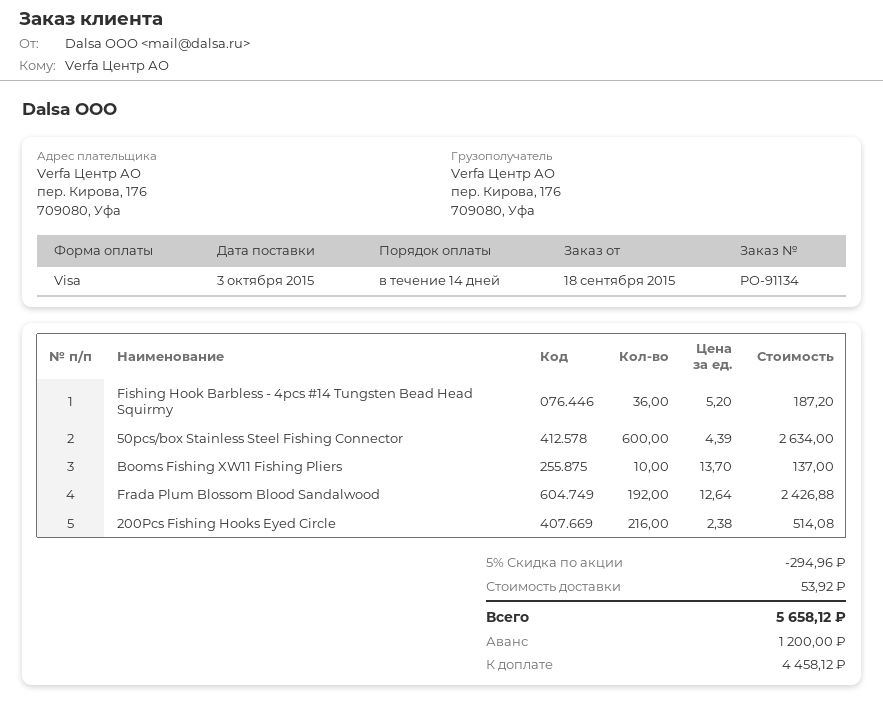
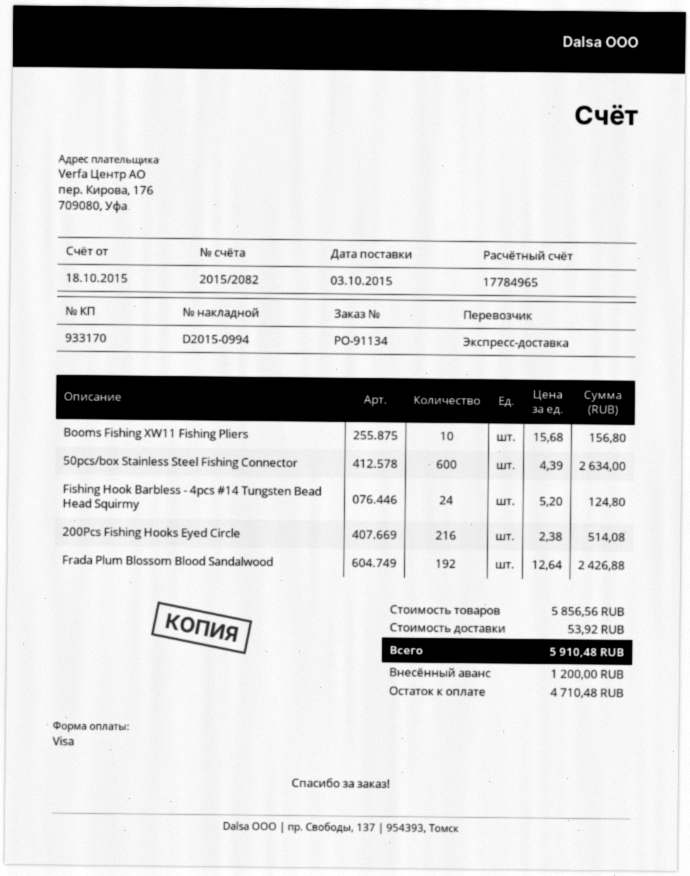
Fishing Hook Barbless - 4pcs #14 Tungsten Bead Head Squirmy: 36 x 5.20 = 187.20 -> 24 x 5.20 = 124.80
Booms Fishing XW11 Fishing Pliers: 10 x 13.70 = 137.00 -> 10 x 15.68 = 156.80
discount: 5% = 294.96 -> none
total: 5658.12 -> 5910.48
balance: 4458.12 -> 4710.48

